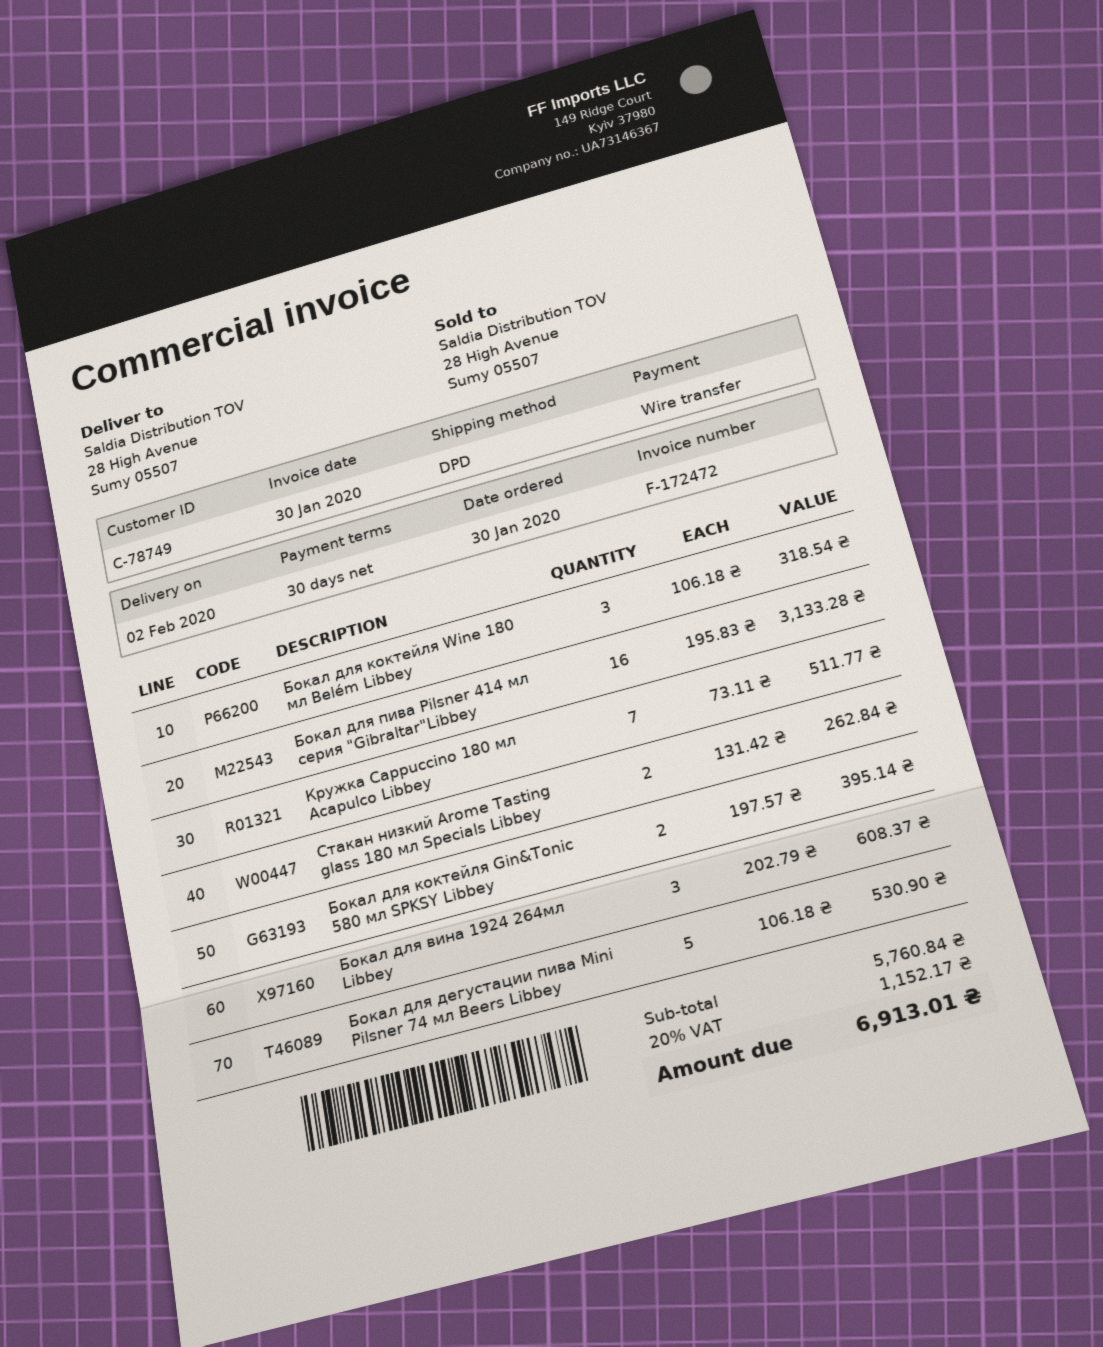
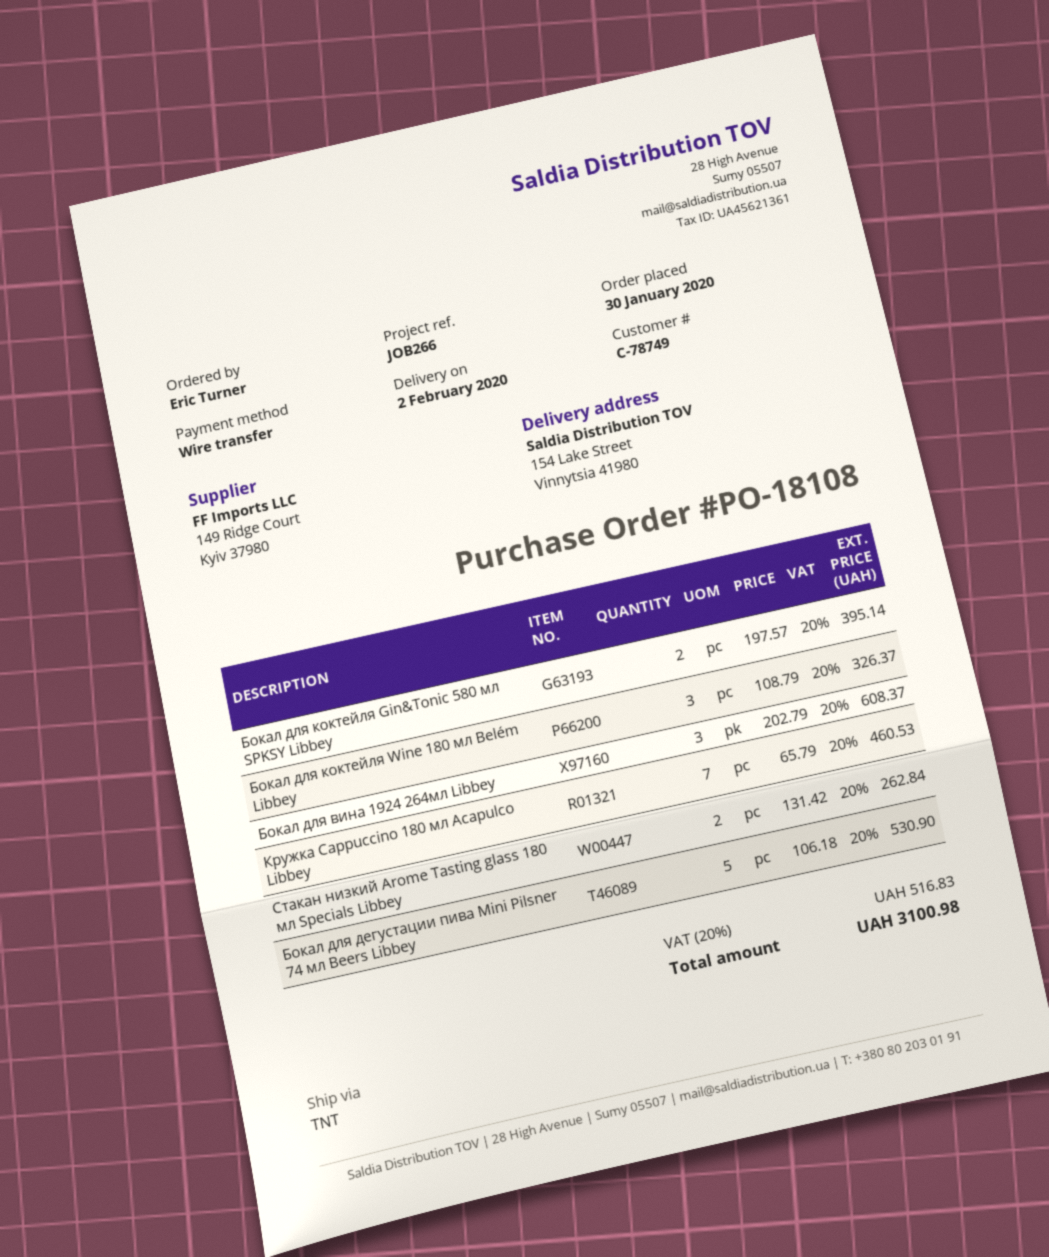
shipping method: DPD -> TNT
ship to: 28 High Avenue, Sumy 05507 -> 154 Lake Street, Vinnytsia 41980
Бокал для коктейля Wine 180 мл Belém Libbey: 3 x 106.18 = 318.54 -> 3 x 108.79 = 326.37
Бокал для пива Pilsner 414 мл серия "Gibraltar"Libbey: 16 x 195.83 = 3133.28 -> none
Кружка Cappuccino 180 мл Acapulco Libbey: 7 x 73.11 = 511.77 -> 7 x 65.79 = 460.53
tax: 20% = 1152.17 -> 20% = 516.83
total: 6913.01 -> 3100.98

